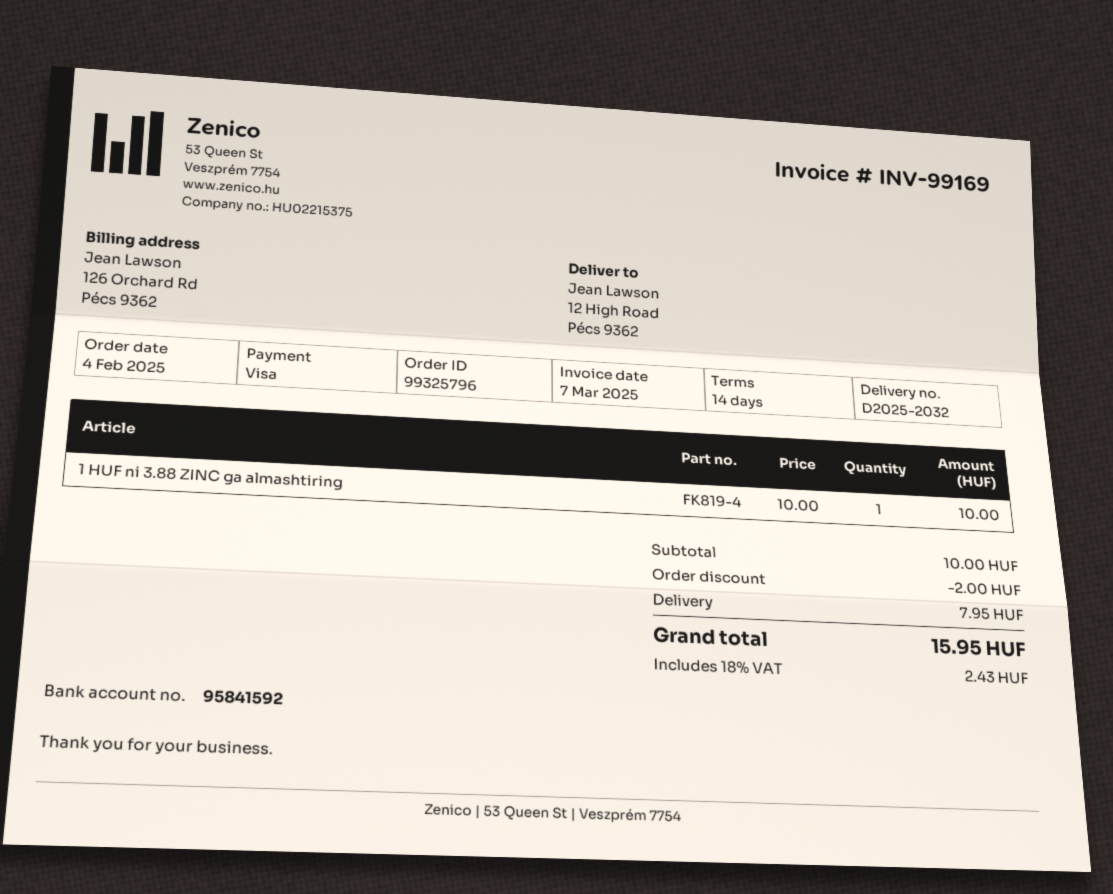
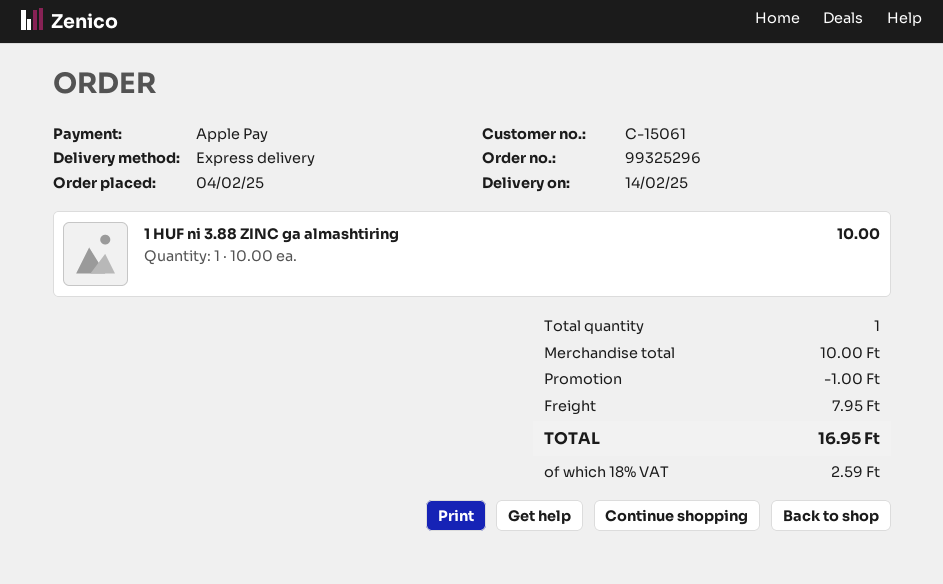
order number: 99325796 -> 99325296
payment method: Visa -> Apple Pay
discount: 2.00 -> 1.00
tax: 18% = 2.43 -> 18% = 2.59
total: 15.95 -> 16.95

